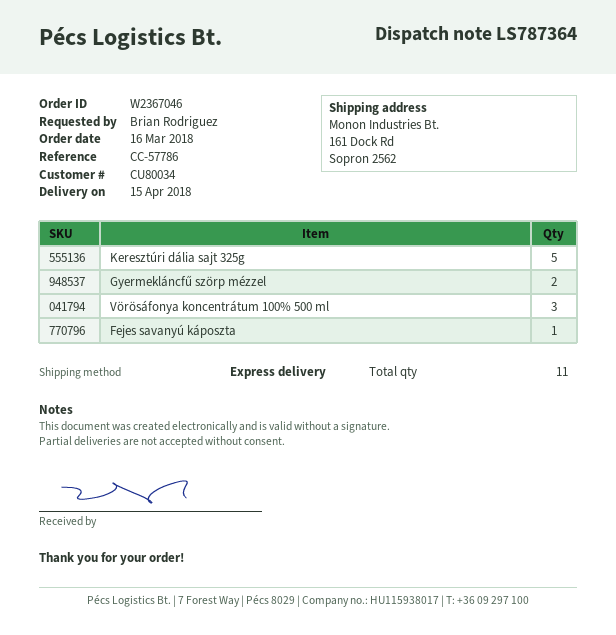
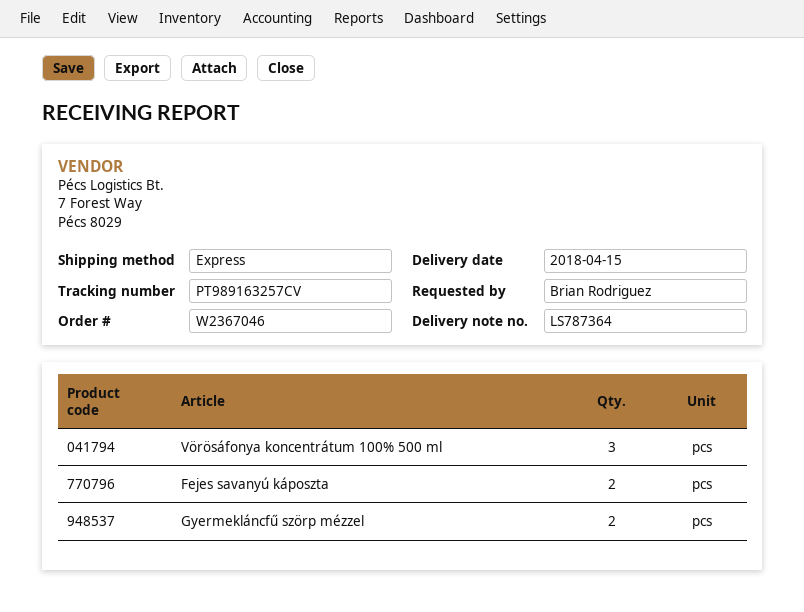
Keresztúri dália sajt 325g: 5 -> none
Fejes savanyú káposzta: 1 -> 2

